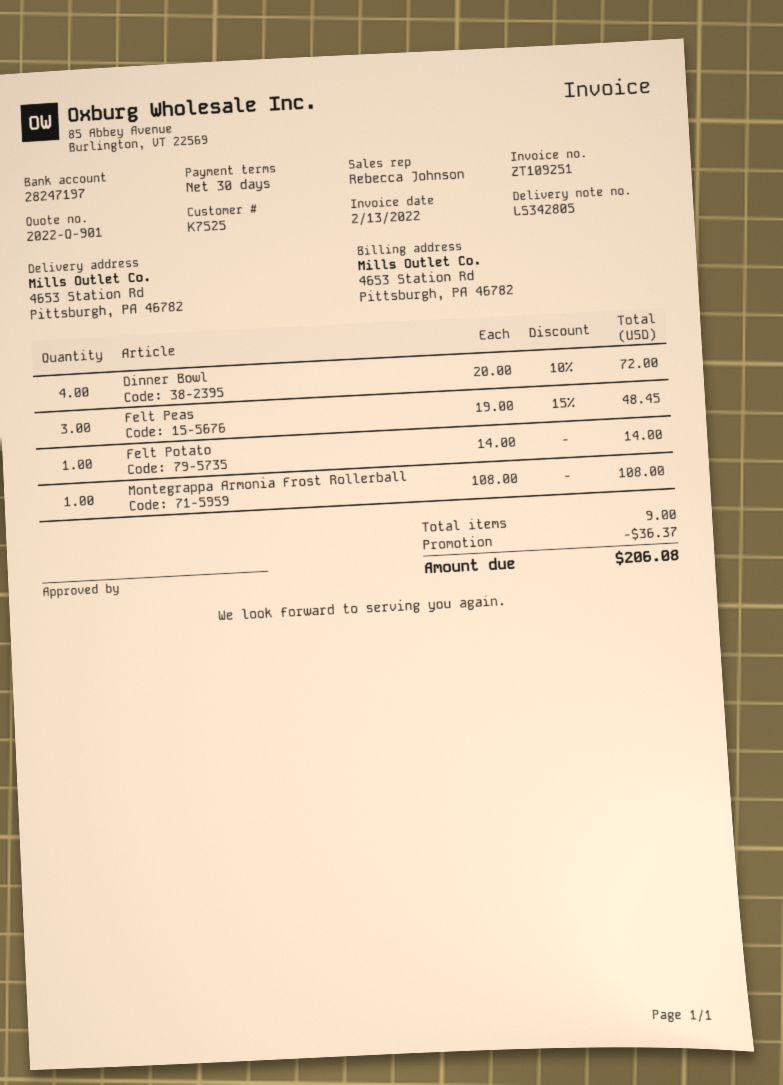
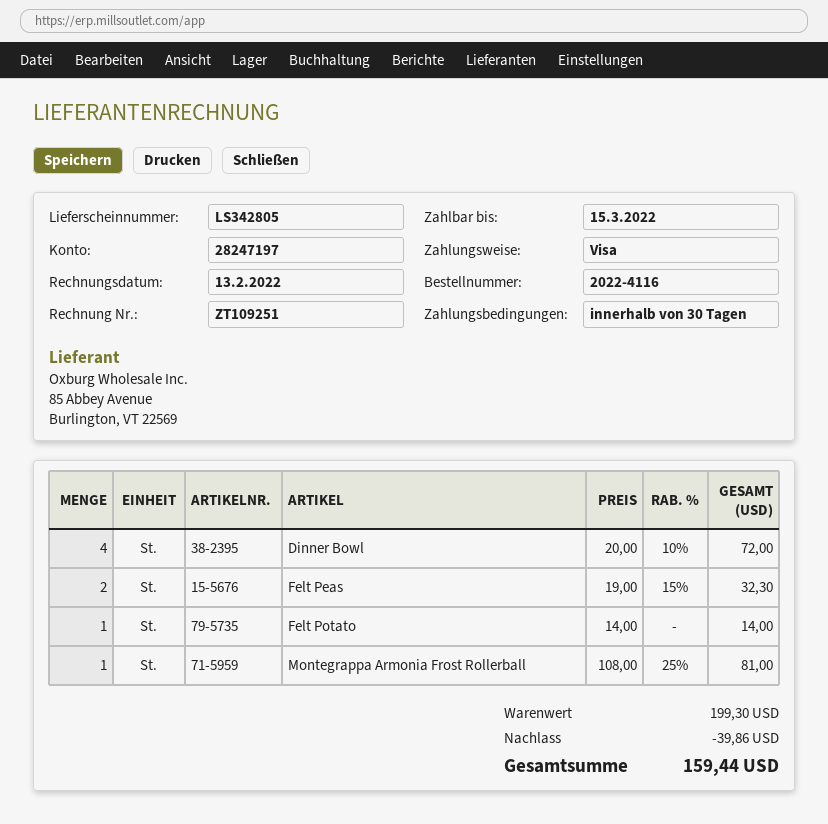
Felt Peas: 3 x 19.00 - 15% = 48.45 -> 2 x 19.00 - 15% = 32.30
Montegrappa Armonia Frost Rollerball: 1 x 108.00 = 108.00 -> 1 x 108.00 - 25% = 81.00
discount: 36.37 -> 39.86
total: 206.08 -> 159.44

